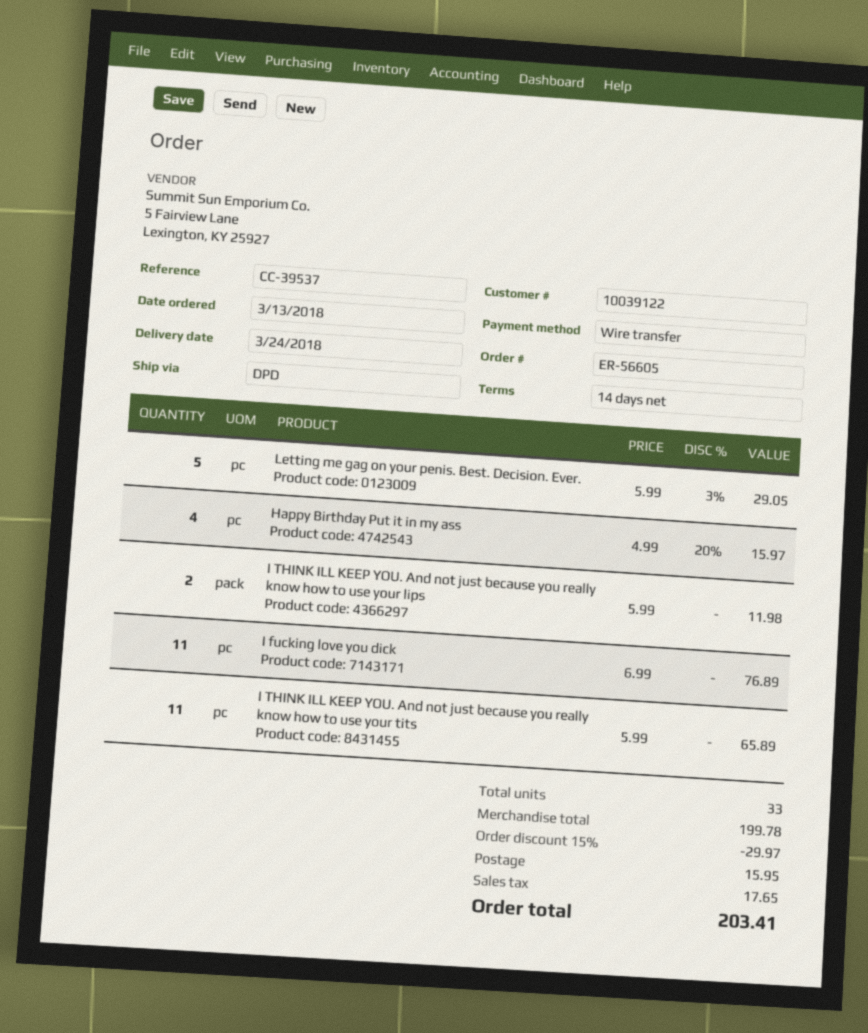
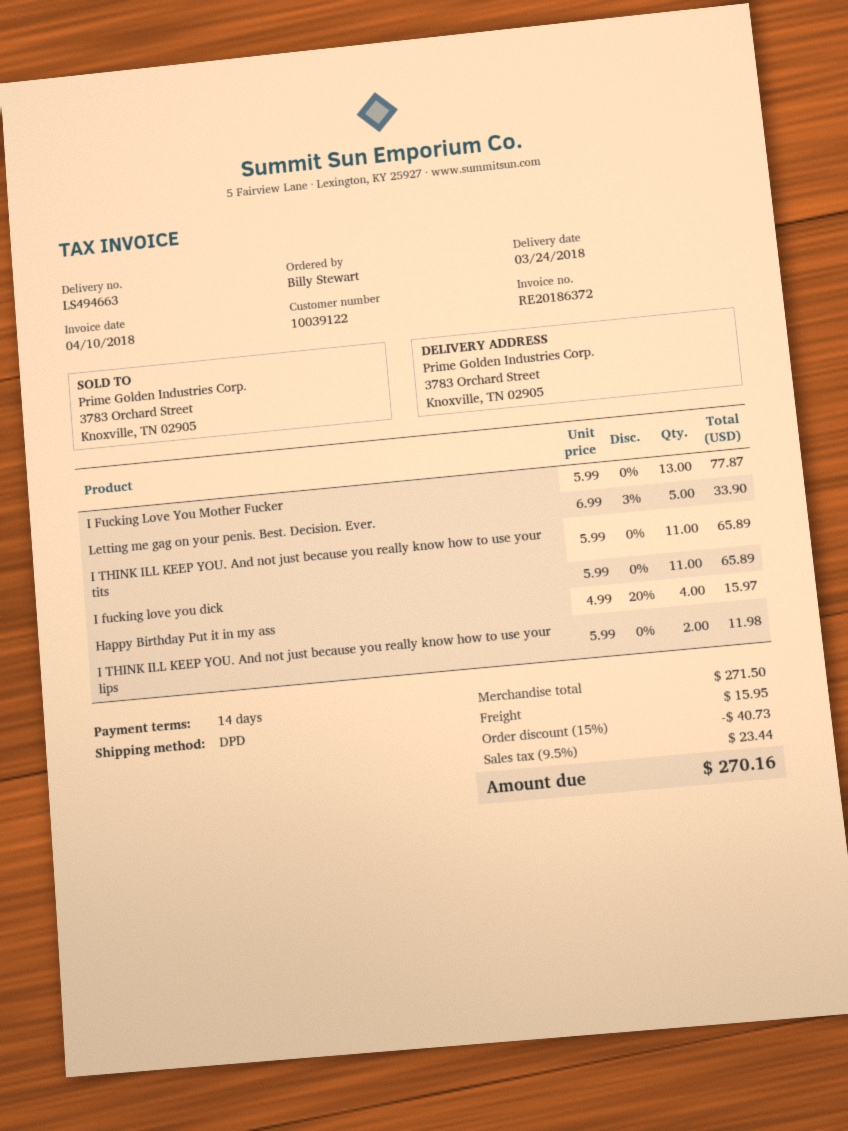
Letting me gag on your penis. Best. Decision. Ever.: 5 x 5.99 - 3% = 29.05 -> 5 x 6.99 - 3% = 33.90
I fucking love you dick: 11 x 6.99 = 76.89 -> 11 x 5.99 = 65.89
I Fucking Love You Mother Fucker: none -> 13 x 5.99 = 77.87
subtotal: 199.78 -> 271.50
discount: 15% = 29.97 -> 15% = 40.73
tax: 17.65 -> 23.44
total: 203.41 -> 270.16

